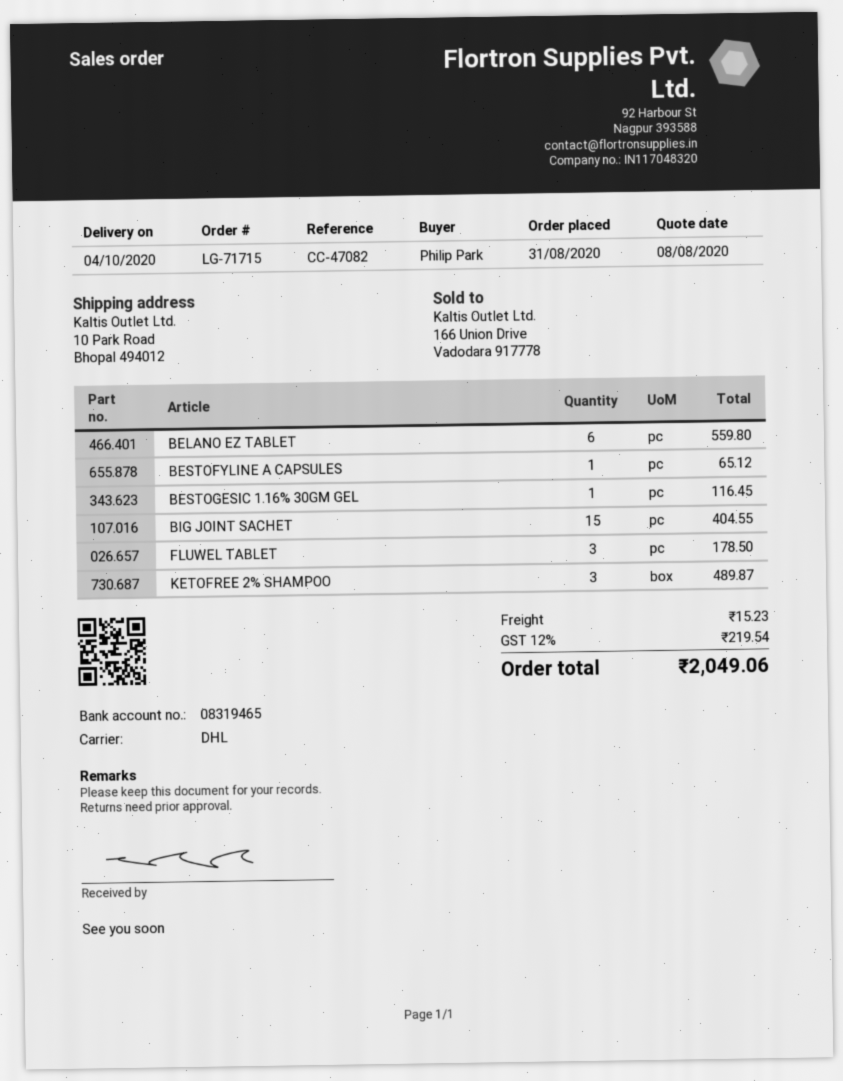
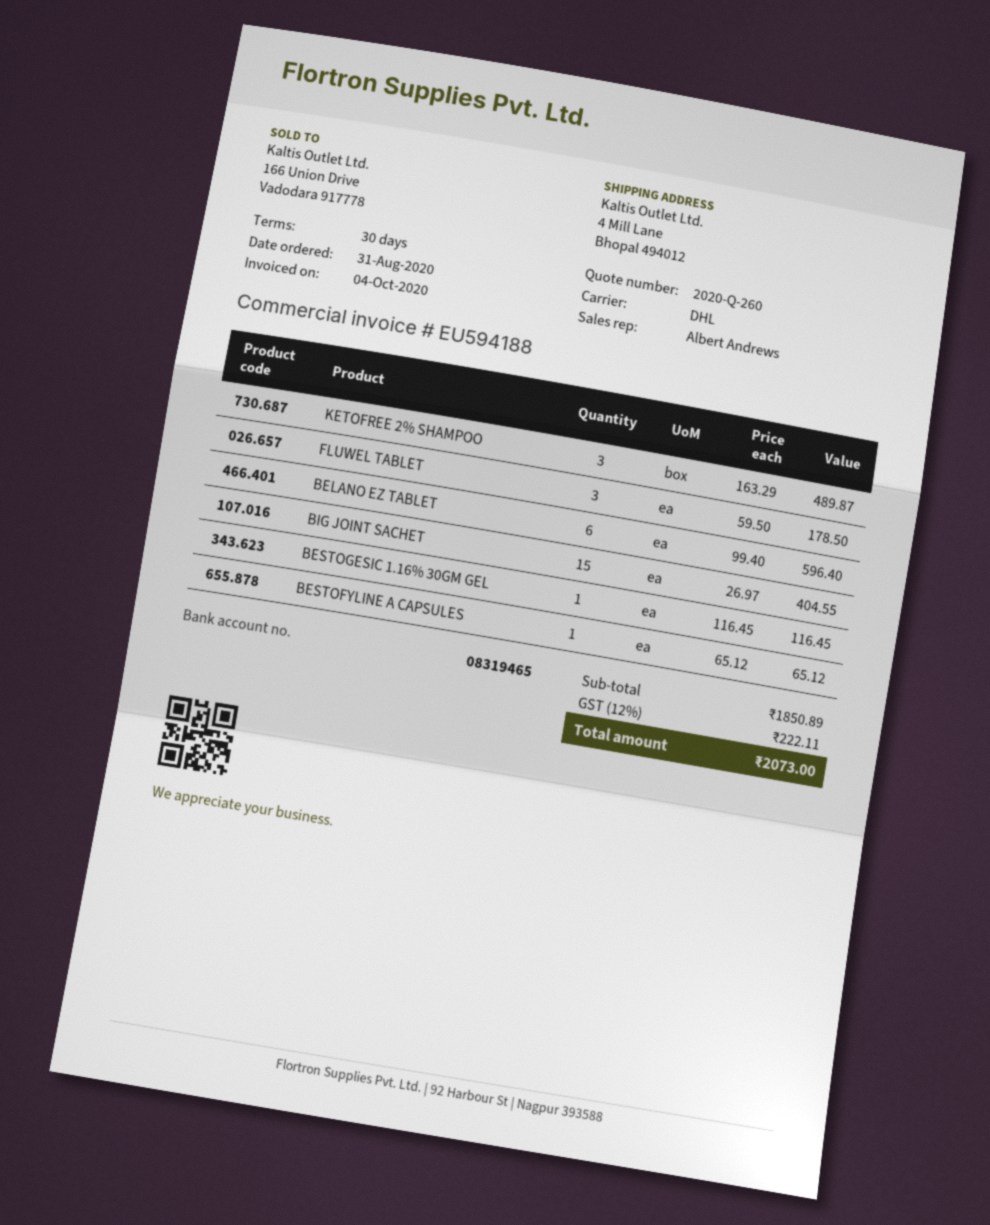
ship to: 10 Park Road, Bhopal 494012 -> 4 Mill Lane, Bhopal 494012
BELANO EZ TABLET: 6 for 559.80 -> 6 for 596.40
shipping: 15.23 -> none
tax: 12% = 219.54 -> 12% = 222.11
total: 2049.06 -> 2073.00

